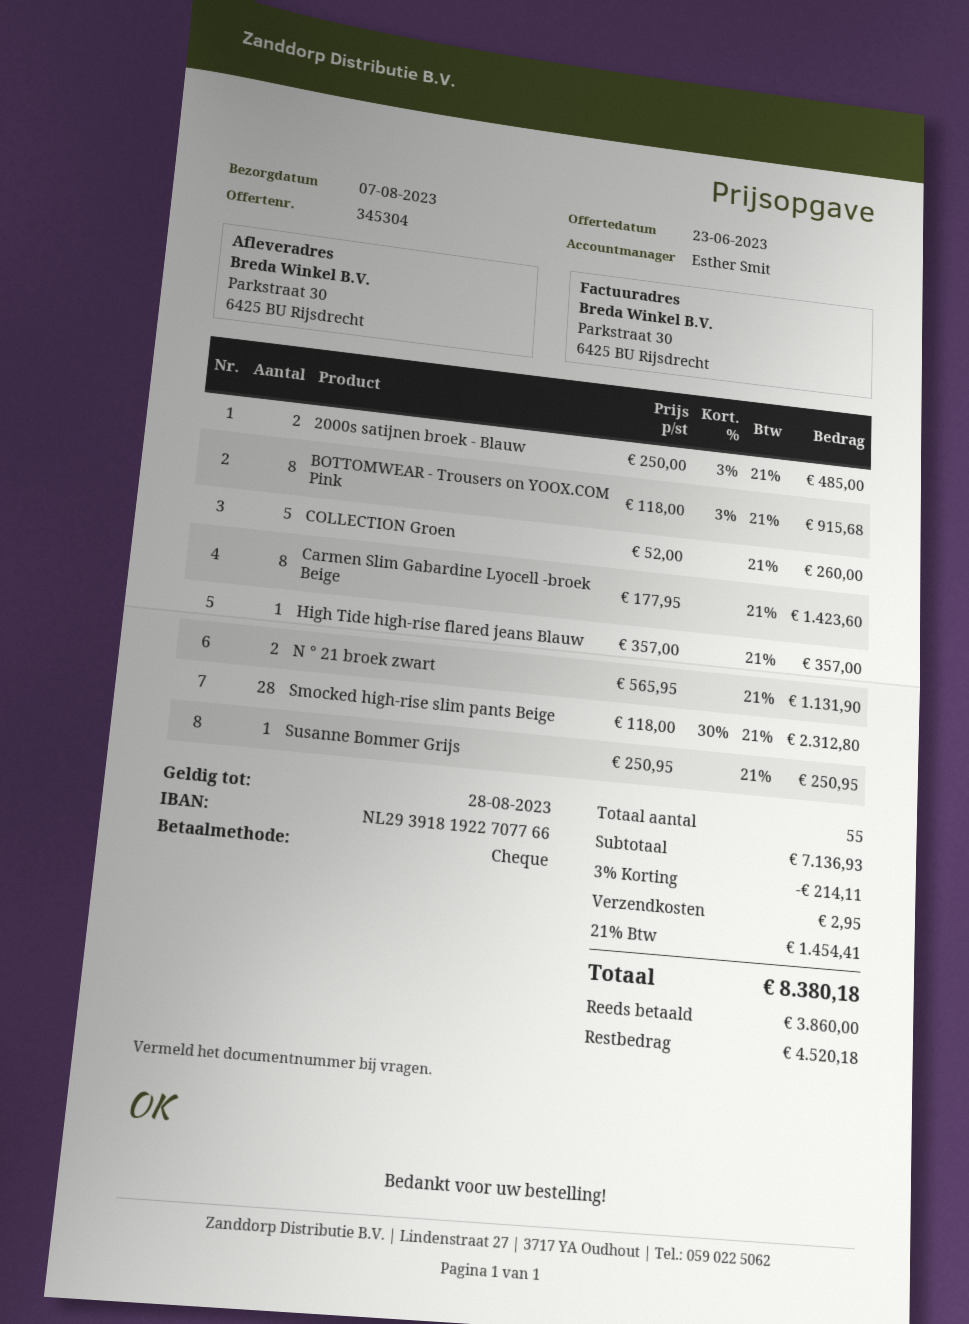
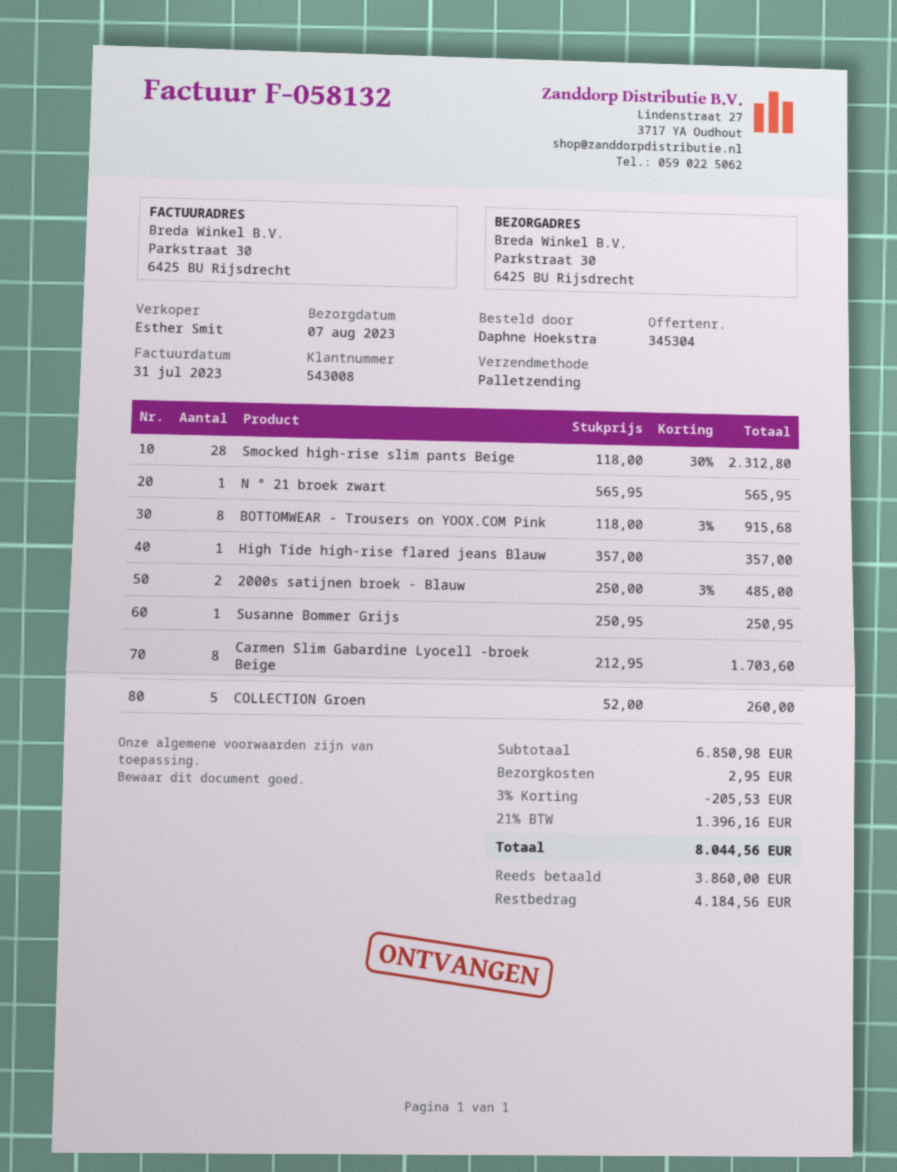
Carmen Slim Gabardine Lyocell -broek Beige: 8 x 177.95 = 1423.60 -> 8 x 212.95 = 1703.60
N ° 21 broek zwart: 2 x 565.95 = 1131.90 -> 1 x 565.95 = 565.95
subtotal: 7136.93 -> 6850.98
discount: 3% = 214.11 -> 3% = 205.53
tax: 21% = 1454.41 -> 21% = 1396.16
total: 8380.18 -> 8044.56
balance: 4520.18 -> 4184.56

